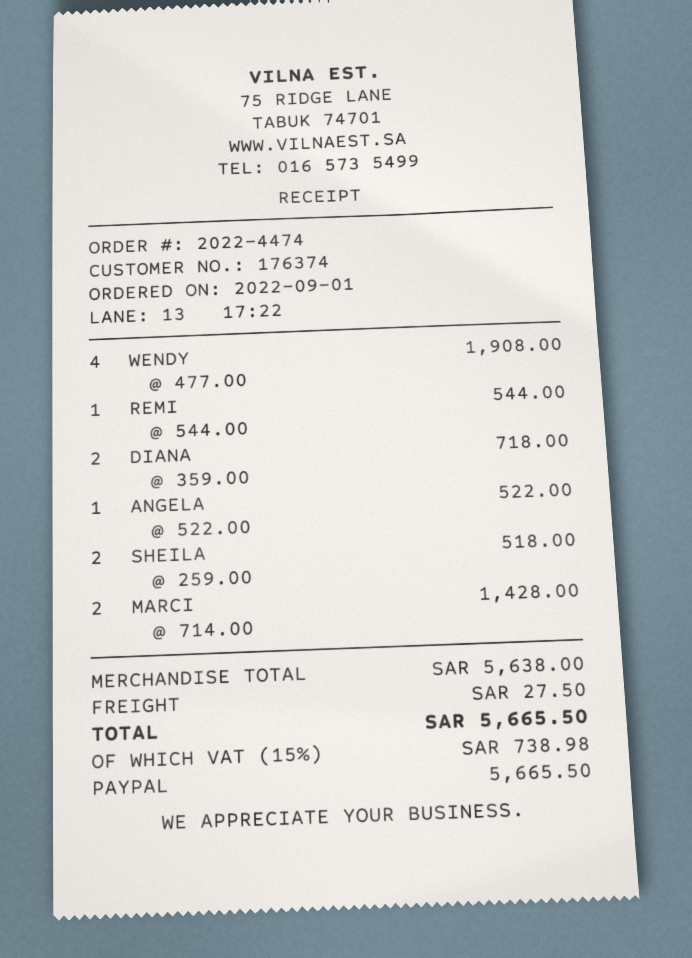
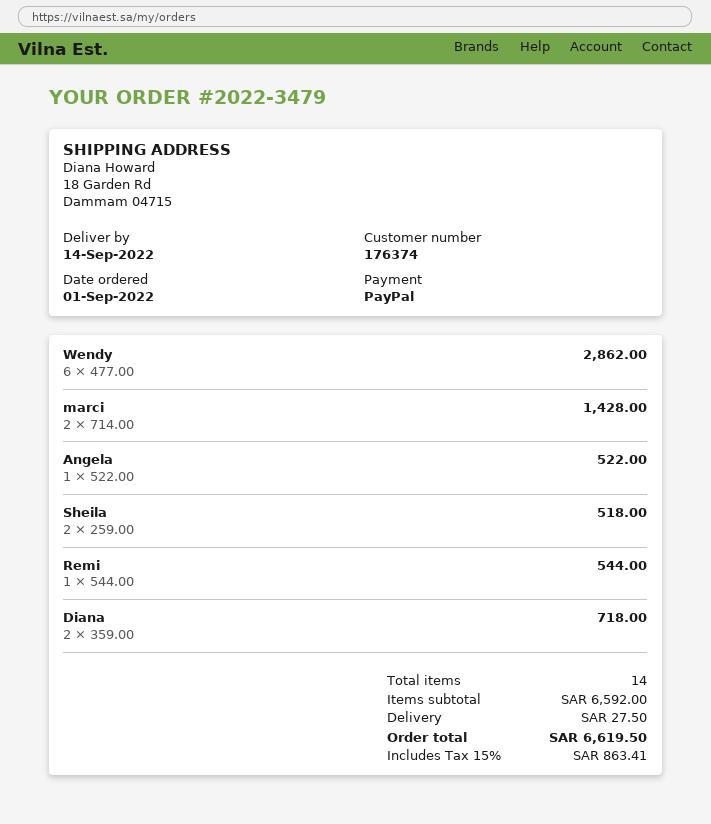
order number: 2022-4474 -> 2022-3479
WENDY: 4 x 477.00 = 1908.00 -> 6 x 477.00 = 2862.00
subtotal: 5638.00 -> 6592.00
tax: 15% = 738.98 -> 15% = 863.41
total: 5665.50 -> 6619.50

